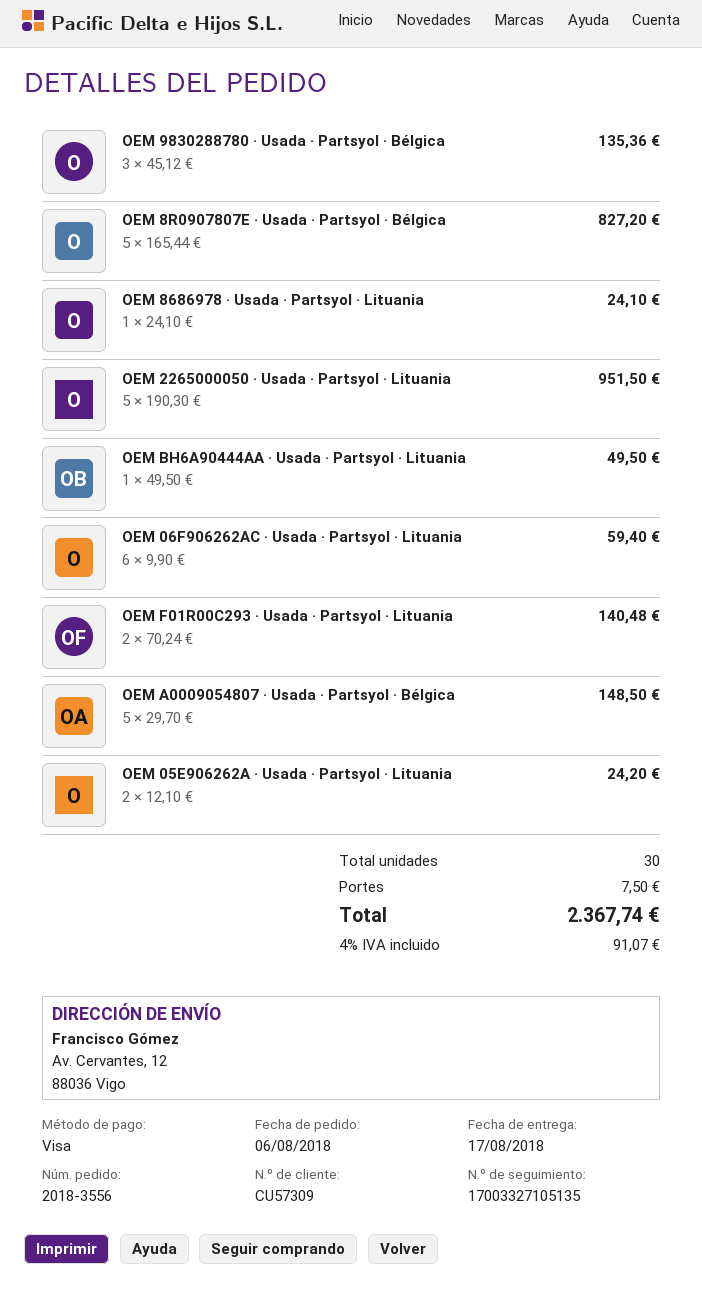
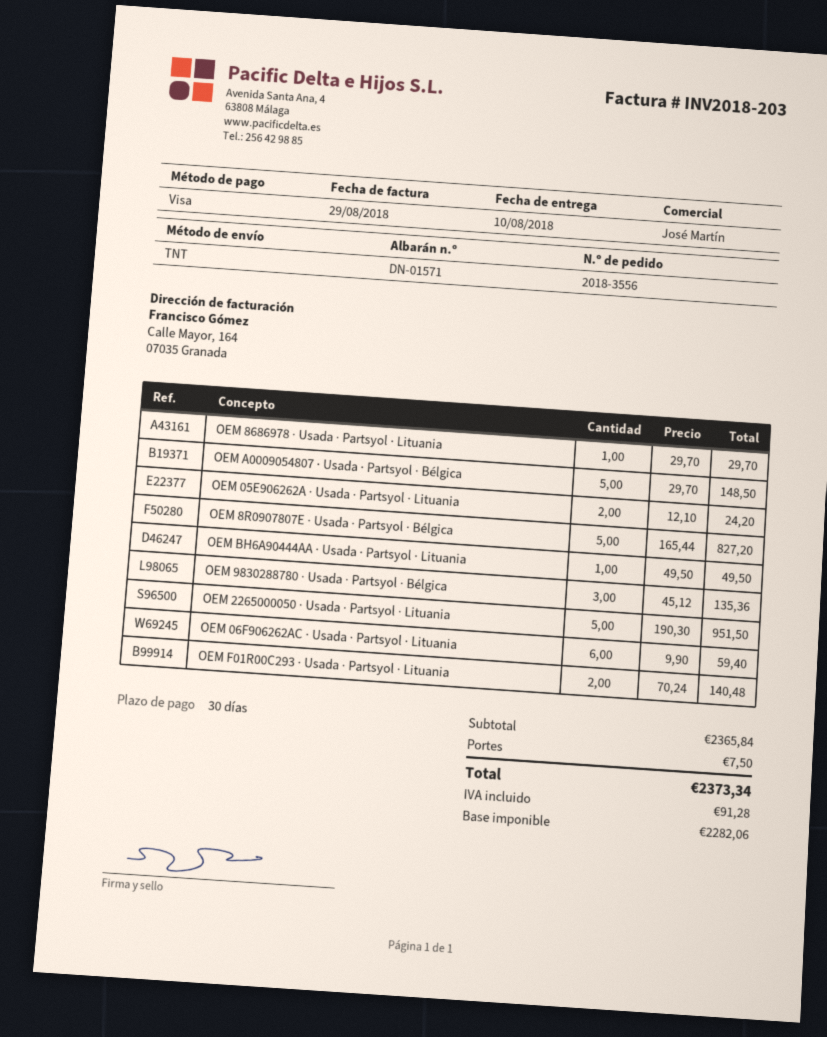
delivery date: 2018-08-17 -> 2018-08-10
OEM 8686978 · Usada · Partsyol · Lituania: 1 x 24.10 = 24.10 -> 1 x 29.70 = 29.70
tax: 91.07 -> 91.28
total: 2367.74 -> 2373.34

